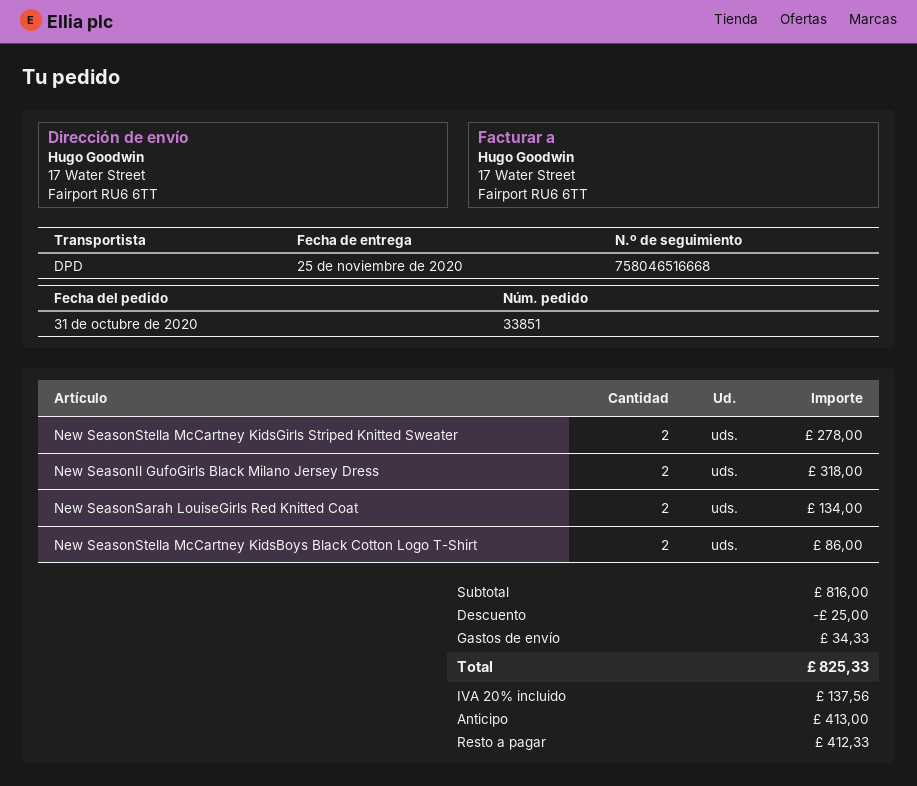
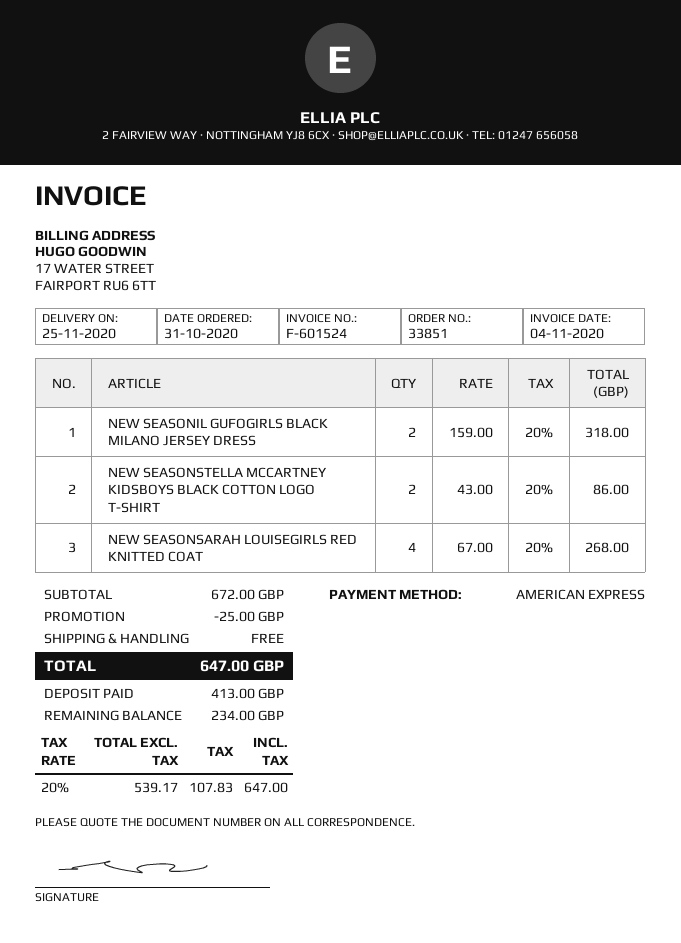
New SeasonStella McCartney KidsGirls Striped Knitted Sweater: 2 for 278.00 -> none
New SeasonSarah LouiseGirls Red Knitted Coat: 2 for 134.00 -> 4 for 268.00
subtotal: 816.00 -> 672.00
shipping: 34.33 -> 0.00
tax: 20% = 137.56 -> 20% = 107.83
total: 825.33 -> 647.00
balance: 412.33 -> 234.00

